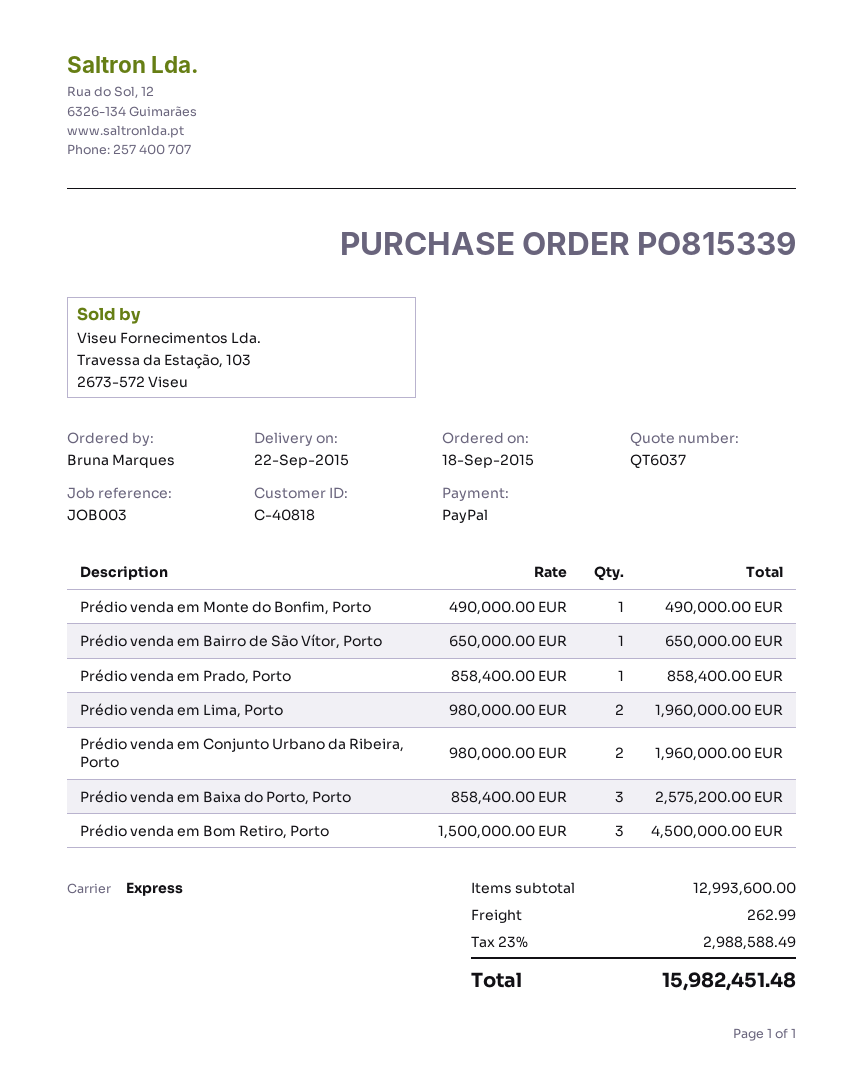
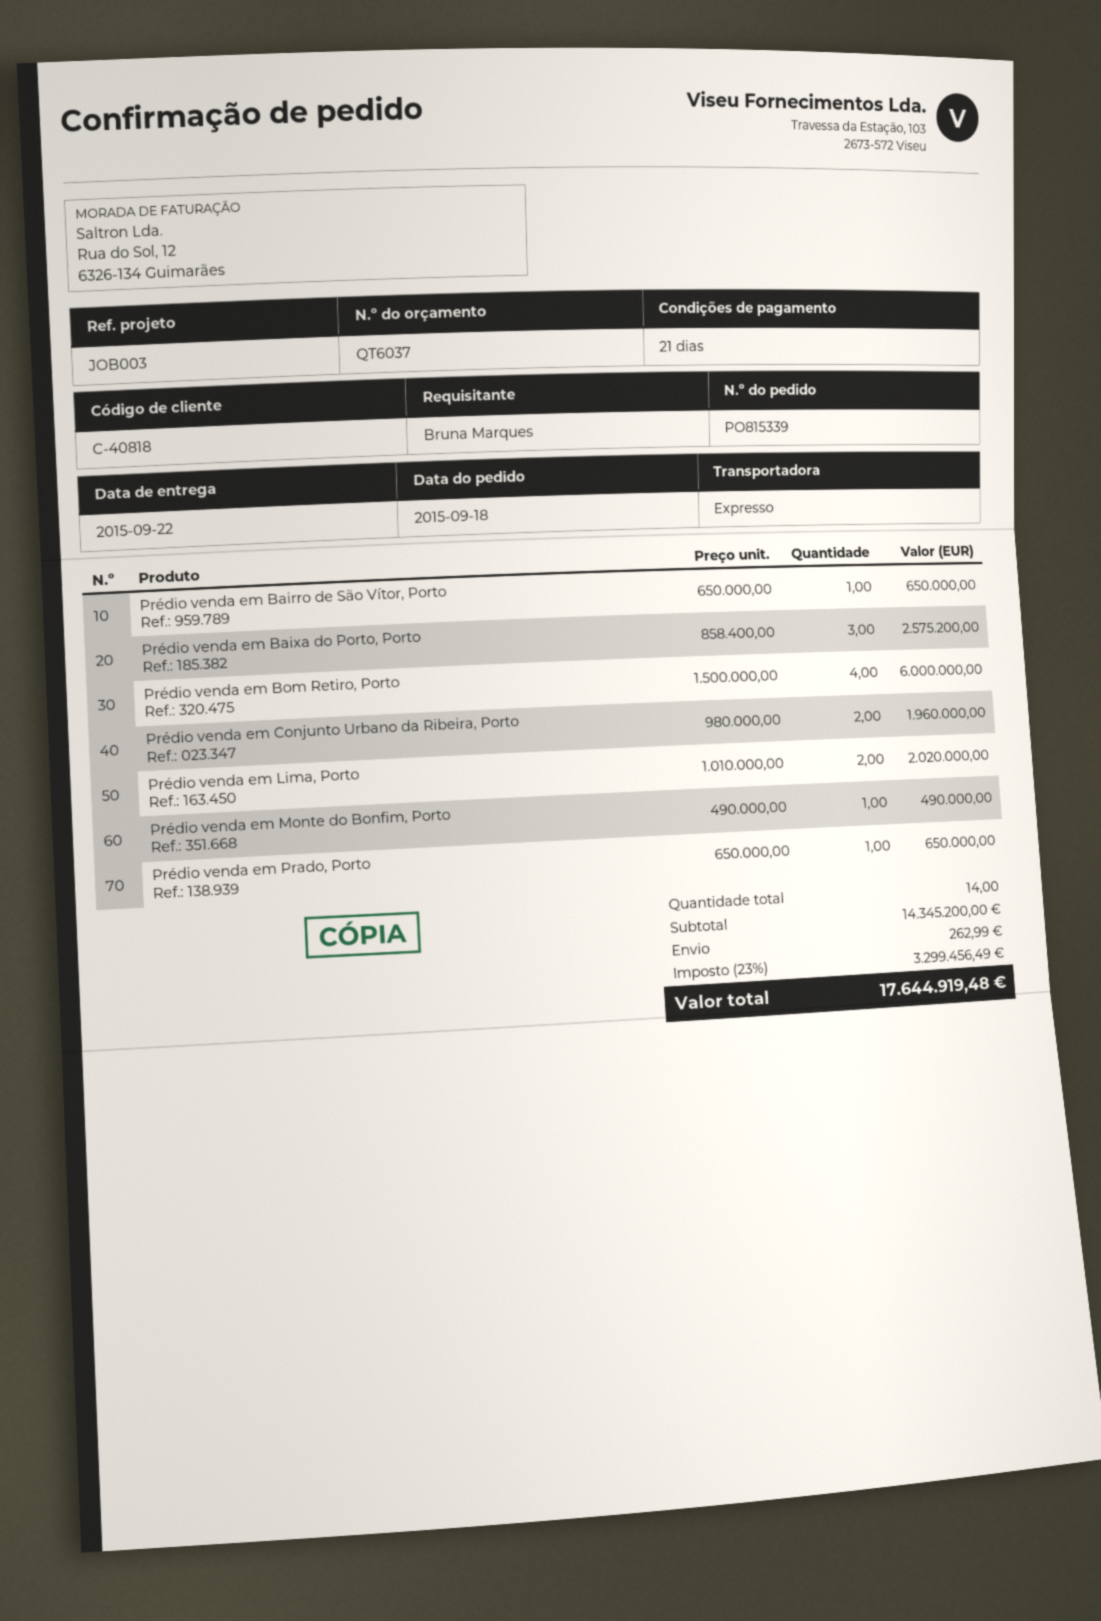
Prédio venda em Prado, Porto: 1 x 858400.00 = 858400.00 -> 1 x 650000.00 = 650000.00
Prédio venda em Lima, Porto: 2 x 980000.00 = 1960000.00 -> 2 x 1010000.00 = 2020000.00
Prédio venda em Bom Retiro, Porto: 3 x 1500000.00 = 4500000.00 -> 4 x 1500000.00 = 6000000.00
subtotal: 12993600.00 -> 14345200.00
tax: 23% = 2988588.49 -> 23% = 3299456.49
total: 15982451.48 -> 17644919.48

